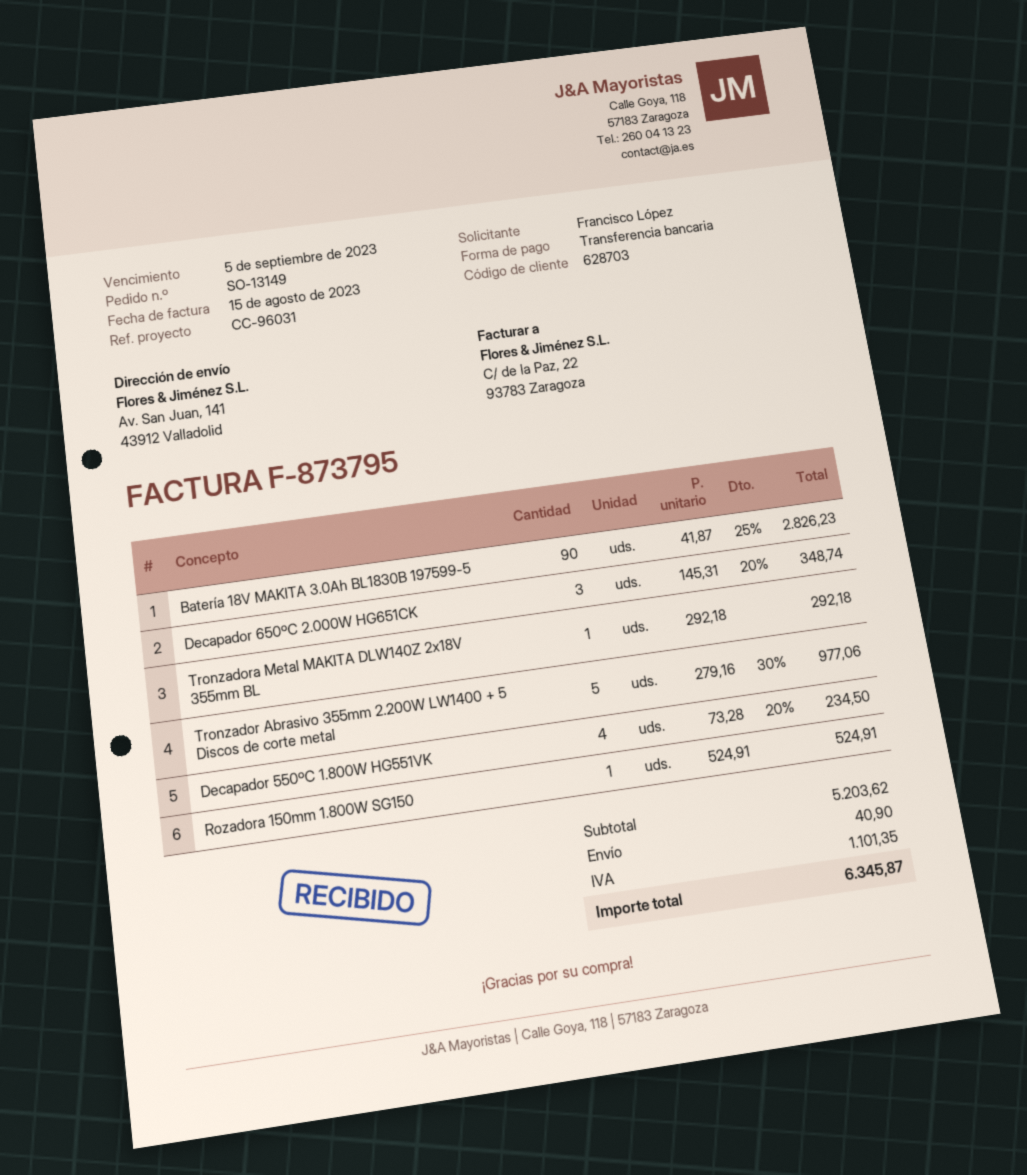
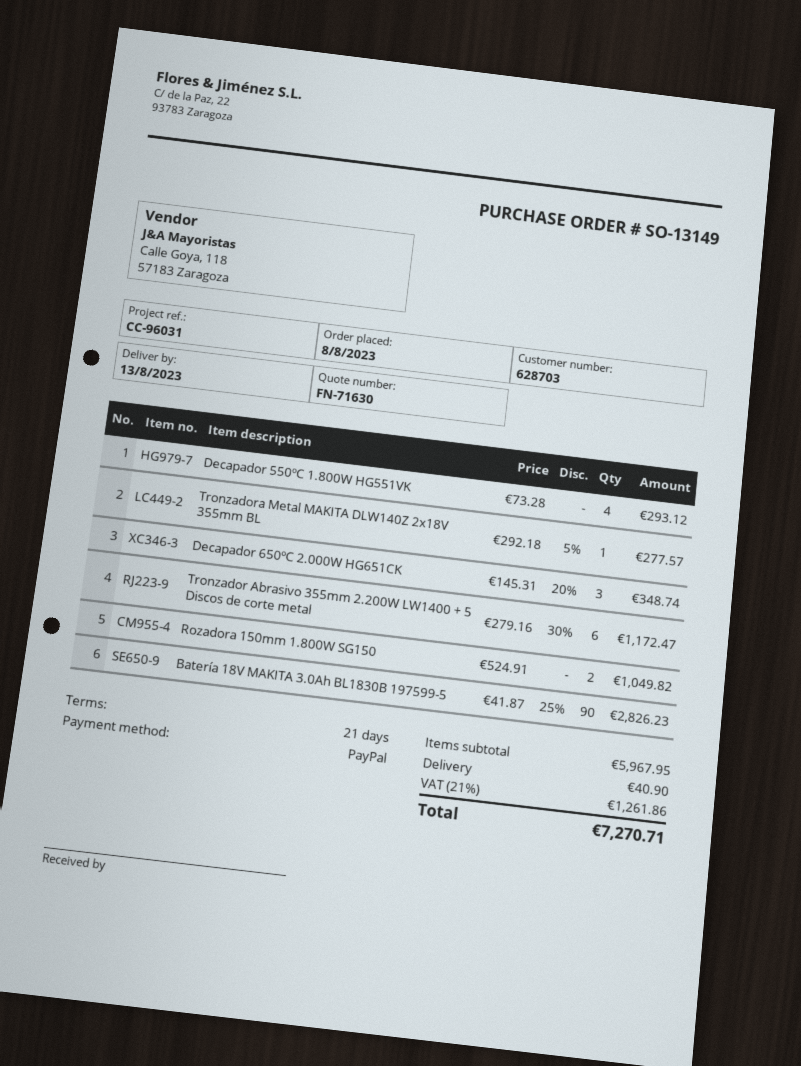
payment method: bank transfer -> PayPal
Tronzadora Metal MAKITA DLW140Z 2x18V 355mm BL: 1 x 292.18 = 292.18 -> 1 x 292.18 - 5% = 277.57
Tronzador Abrasivo 355mm 2.200W LW1400 + 5 Discos de corte metal: 5 x 279.16 - 30% = 977.06 -> 6 x 279.16 - 30% = 1172.47
Decapador 550ºC 1.800W HG551VK: 4 x 73.28 - 20% = 234.50 -> 4 x 73.28 = 293.12
Rozadora 150mm 1.800W SG150: 1 x 524.91 = 524.91 -> 2 x 524.91 = 1049.82
subtotal: 5203.62 -> 5967.95
tax: 1101.35 -> 1261.86
total: 6345.87 -> 7270.71

